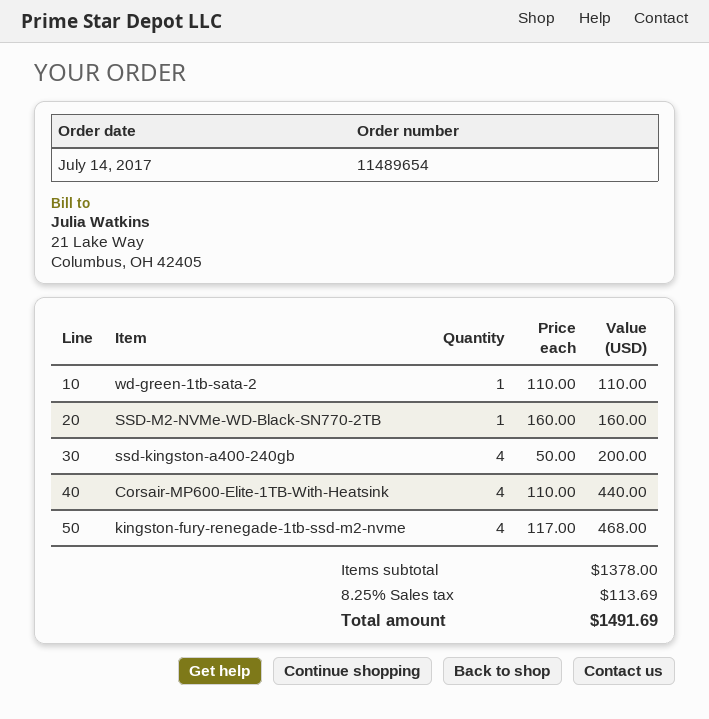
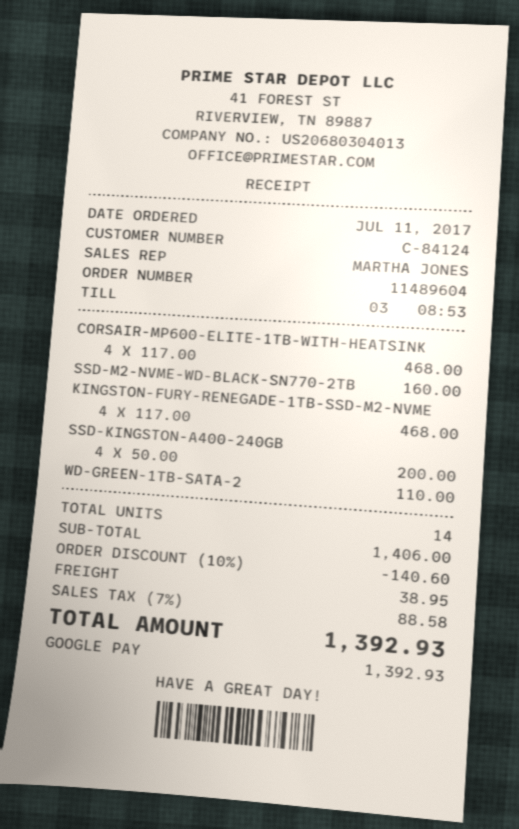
order number: 11489654 -> 11489604
order date: 2017-07-14 -> 2017-07-11
Corsair-MP600-Elite-1TB-With-Heatsink: 4 x 110.00 = 440.00 -> 4 x 117.00 = 468.00
subtotal: 1378.00 -> 1406.00
discount: none -> 10% = 140.60
shipping: none -> 38.95
tax: 8.25% = 113.69 -> 7% = 88.58
total: 1491.69 -> 1392.93

